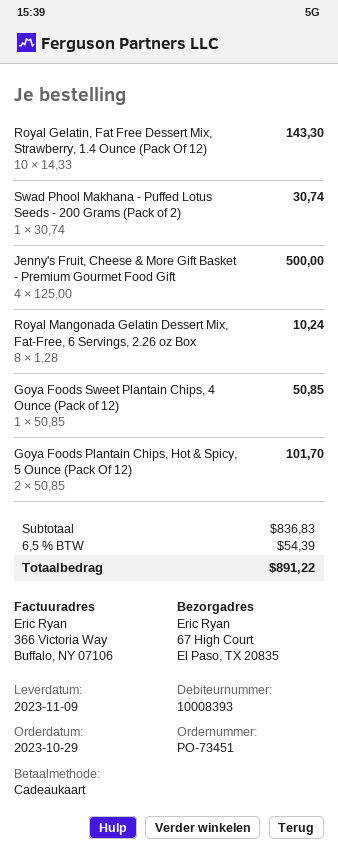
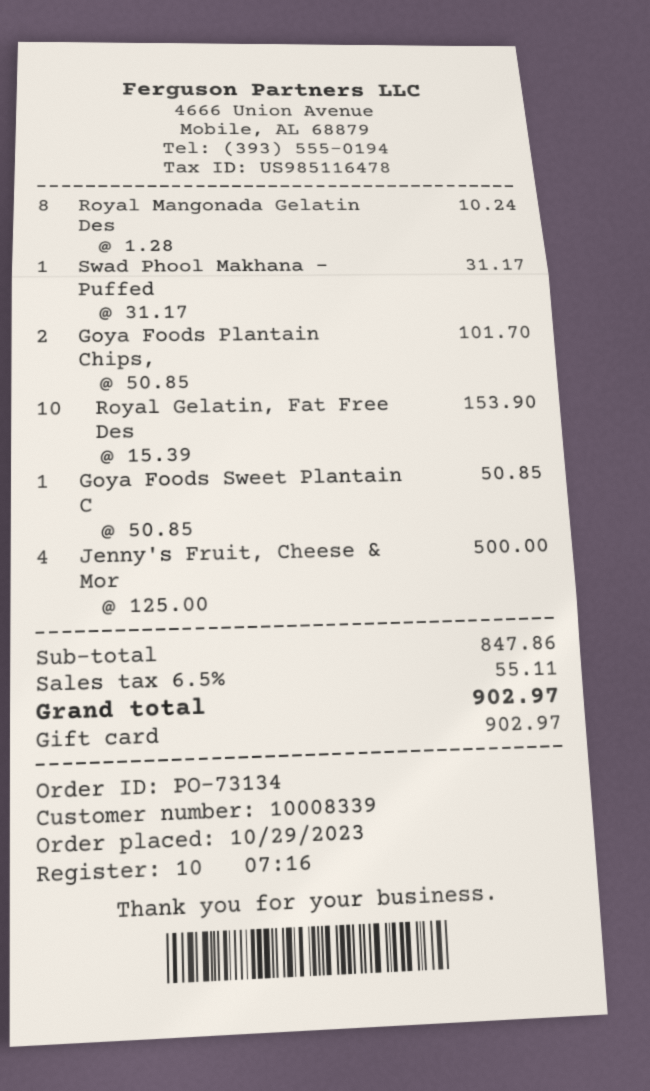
order number: PO-73451 -> PO-73134
customer number: 10008393 -> 10008339
Royal Gelatin, Fat Free Dessert Mix, Strawberry, 1.4 Ounce (Pack Of 12): 10 x 14.33 = 143.30 -> 10 x 15.39 = 153.90
Swad Phool Makhana - Puffed Lotus Seeds - 200 Grams (Pack of 2): 1 x 30.74 = 30.74 -> 1 x 31.17 = 31.17
subtotal: 836.83 -> 847.86
tax: 6.5% = 54.39 -> 6.5% = 55.11
total: 891.22 -> 902.97

